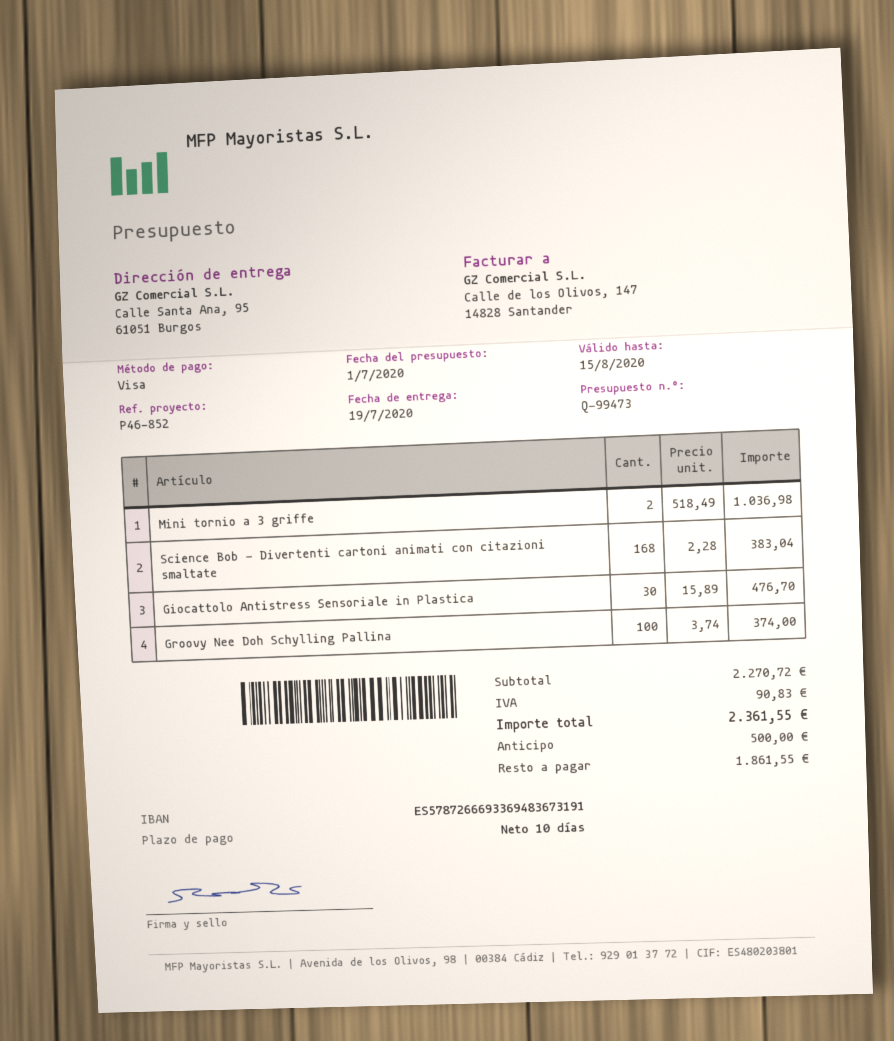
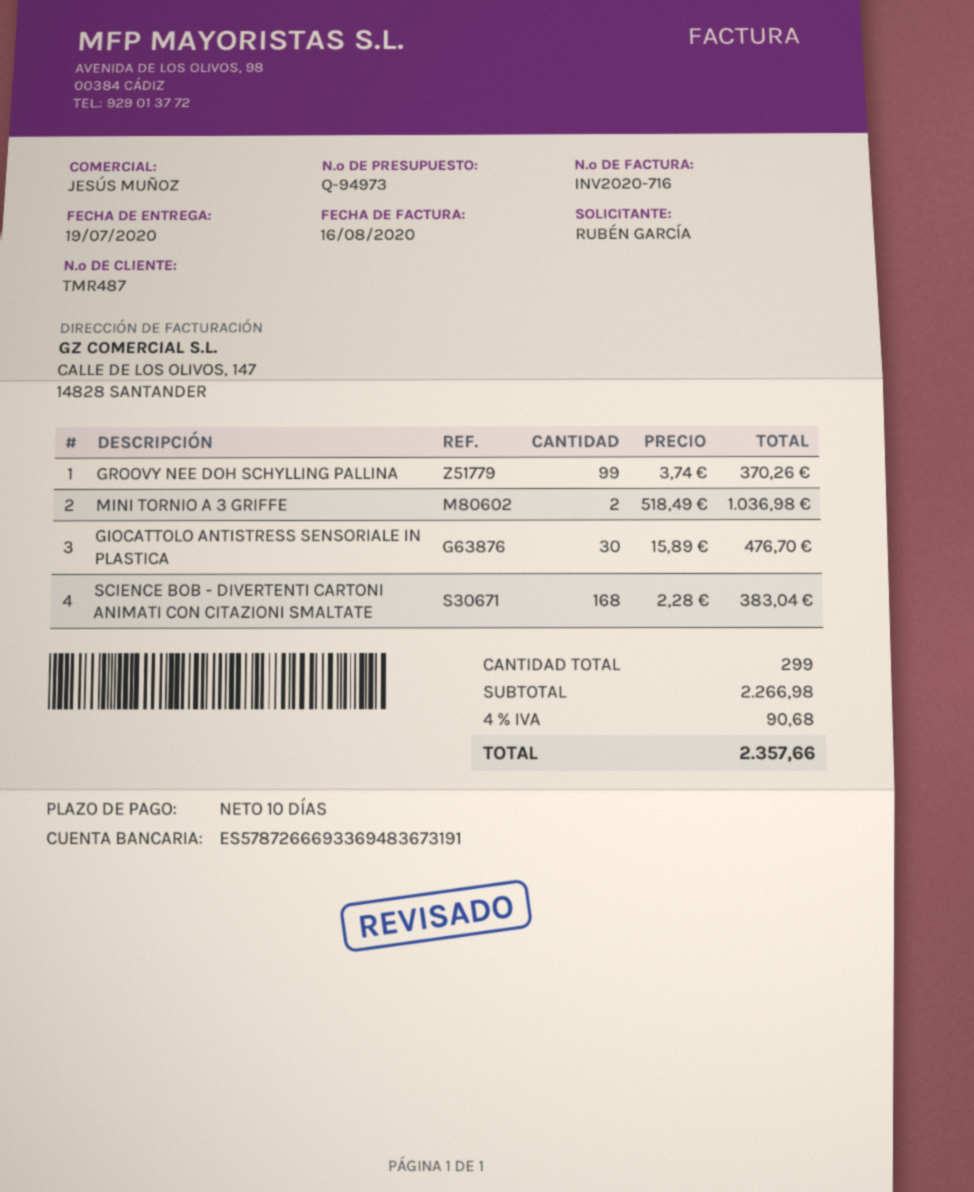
quote number: Q-99473 -> Q-94973
Groovy Nee Doh Schylling Pallina: 100 x 3.74 = 374.00 -> 99 x 3.74 = 370.26
subtotal: 2270.72 -> 2266.98
tax: 90.83 -> 90.68
total: 2361.55 -> 2357.66

